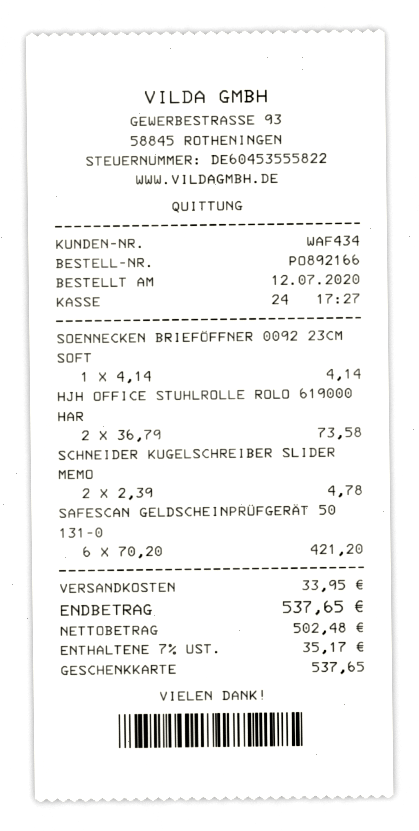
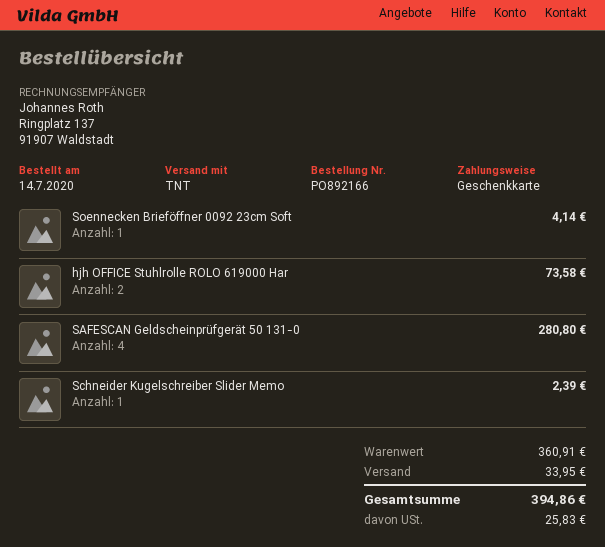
order date: 2020-07-12 -> 2020-07-14
SCHNEIDER KUGELSCHREIBER SLIDER MEMO: 2 for 4.78 -> 1 for 2.39
SAFESCAN GELDSCHEINPRÜFGERÄT 50 131-0: 6 for 421.20 -> 4 for 280.80
tax: 35.17 -> 25.83
total: 537.65 -> 394.86

